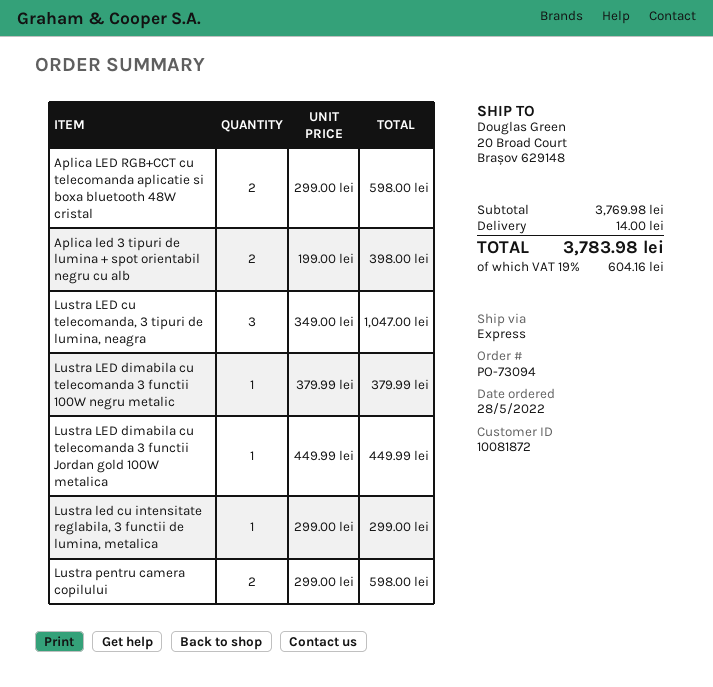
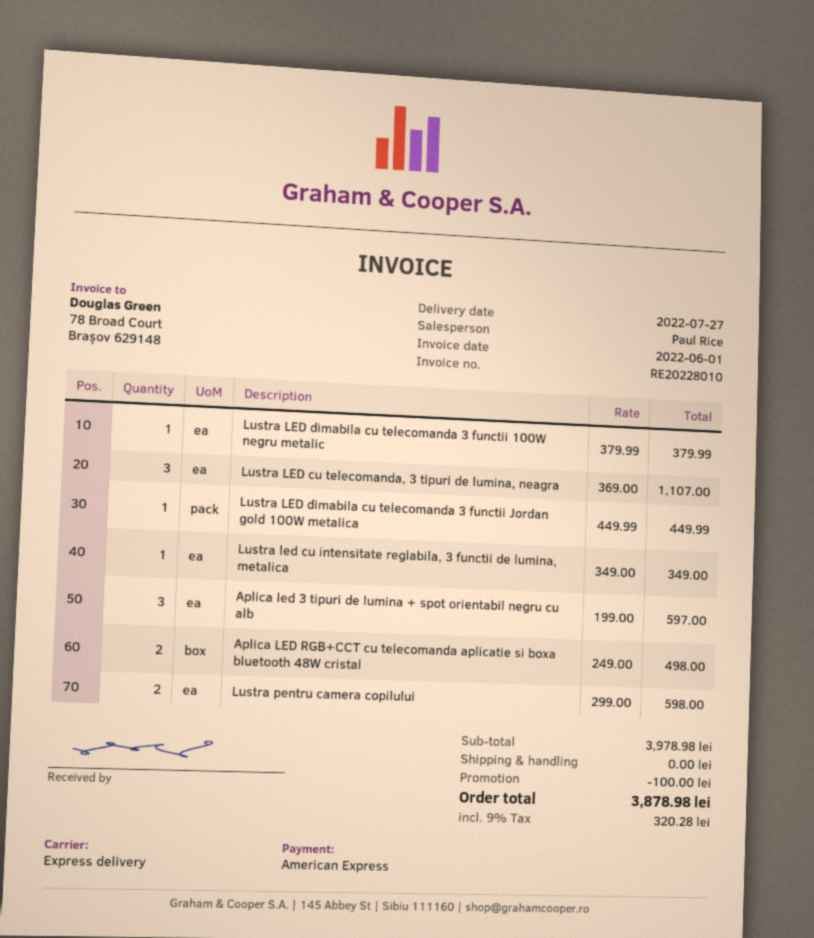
Aplica LED RGB+CCT cu telecomanda aplicatie si boxa bluetooth 48W cristal: 2 x 299.00 = 598.00 -> 2 x 249.00 = 498.00
Aplica led 3 tipuri de lumina + spot orientabil negru cu alb: 2 x 199.00 = 398.00 -> 3 x 199.00 = 597.00
Lustra LED cu telecomanda, 3 tipuri de lumina, neagra: 3 x 349.00 = 1047.00 -> 3 x 369.00 = 1107.00
Lustra led cu intensitate reglabila, 3 functii de lumina, metalica: 1 x 299.00 = 299.00 -> 1 x 349.00 = 349.00
subtotal: 3769.98 -> 3978.98
discount: none -> 100.00
shipping: 14.00 -> 0.00
tax: 19% = 604.16 -> 9% = 320.28
total: 3783.98 -> 3878.98

